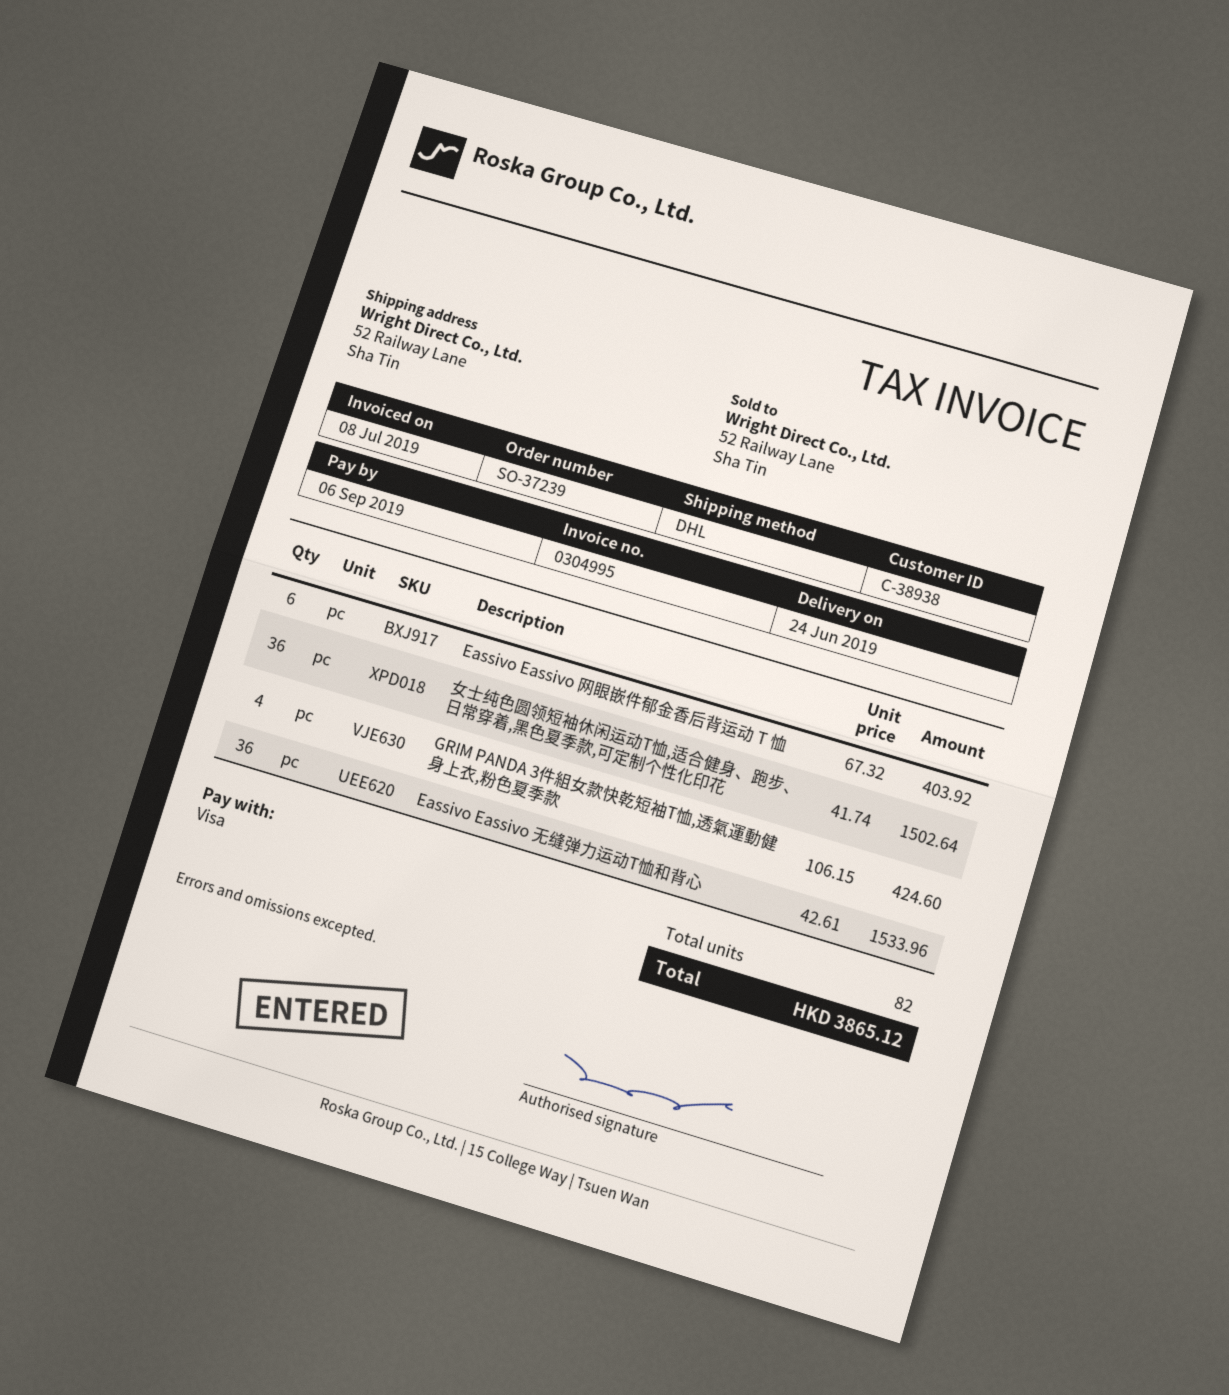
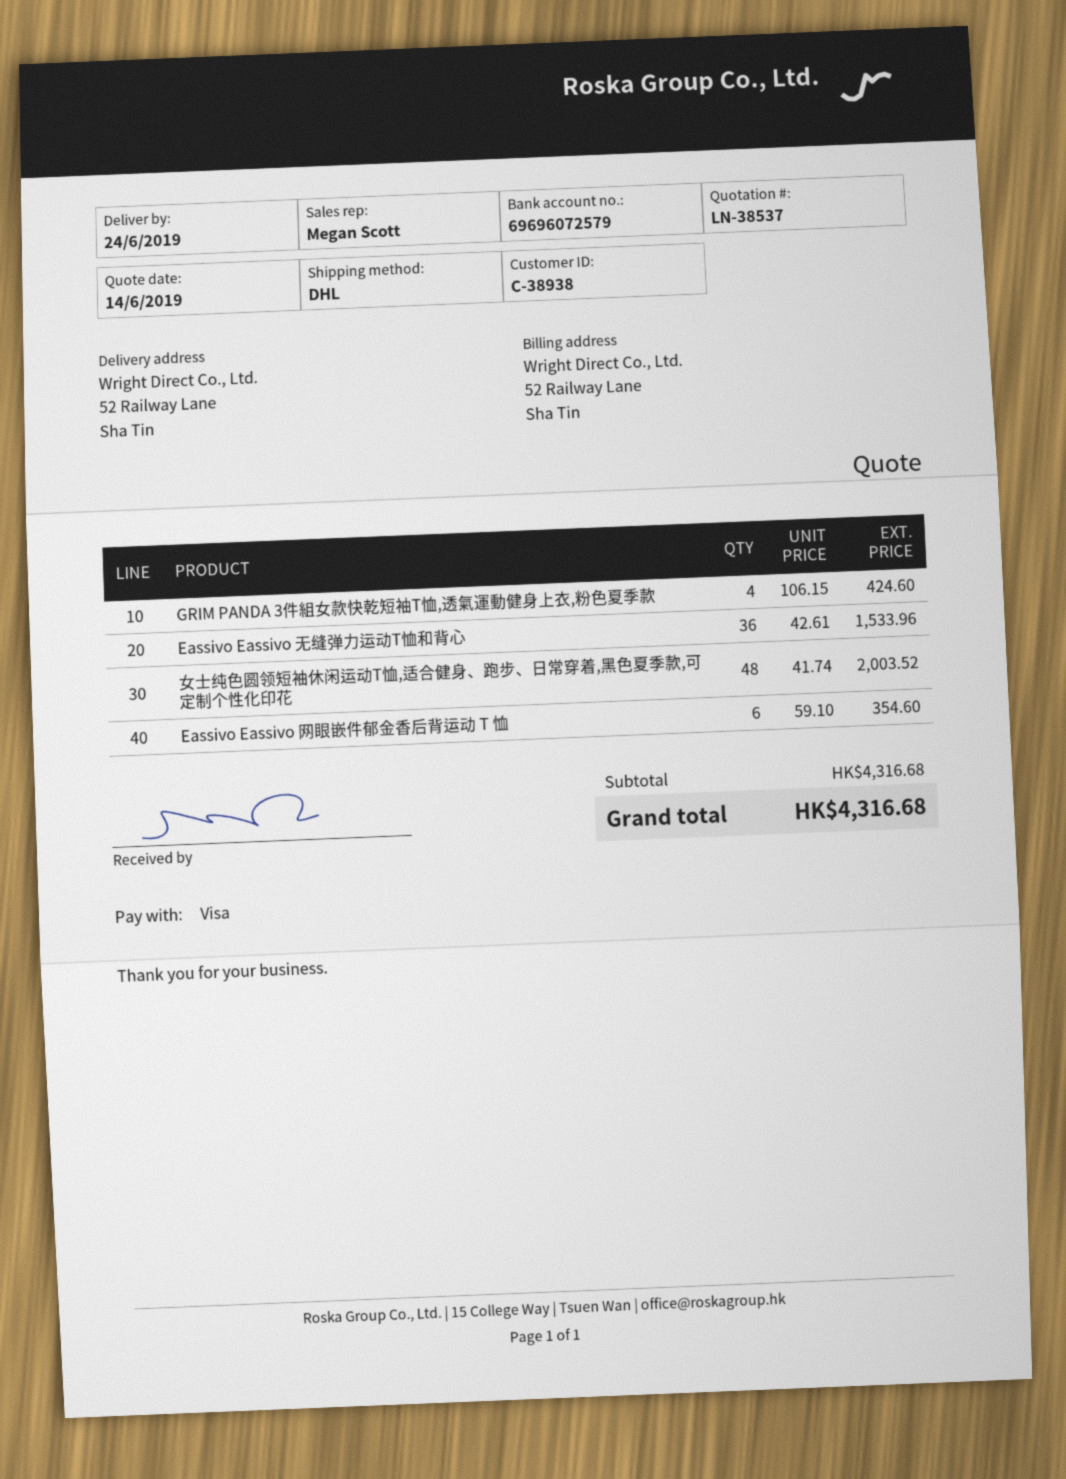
Eassivo Eassivo 网眼嵌件郁金香后背运动 T 恤: 6 x 67.32 = 403.92 -> 6 x 59.10 = 354.60
女士纯色圆领短袖休闲运动T恤,适合健身、跑步、日常穿着,黑色夏季款,可定制个性化印花: 36 x 41.74 = 1502.64 -> 48 x 41.74 = 2003.52
total: 3865.12 -> 4316.68

